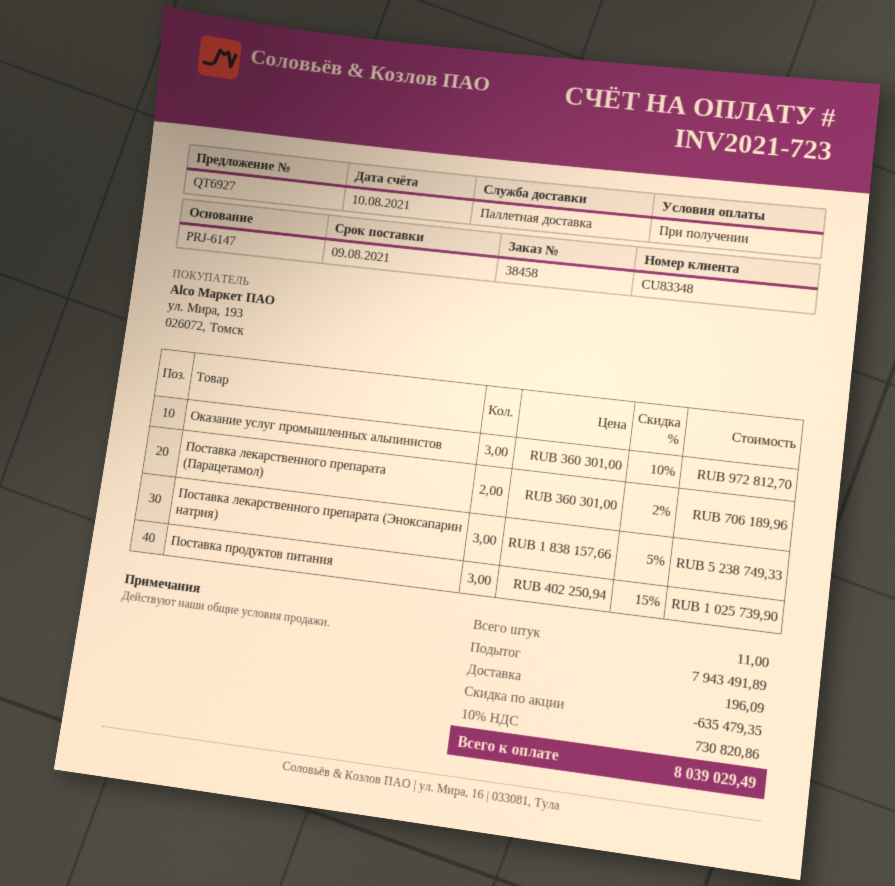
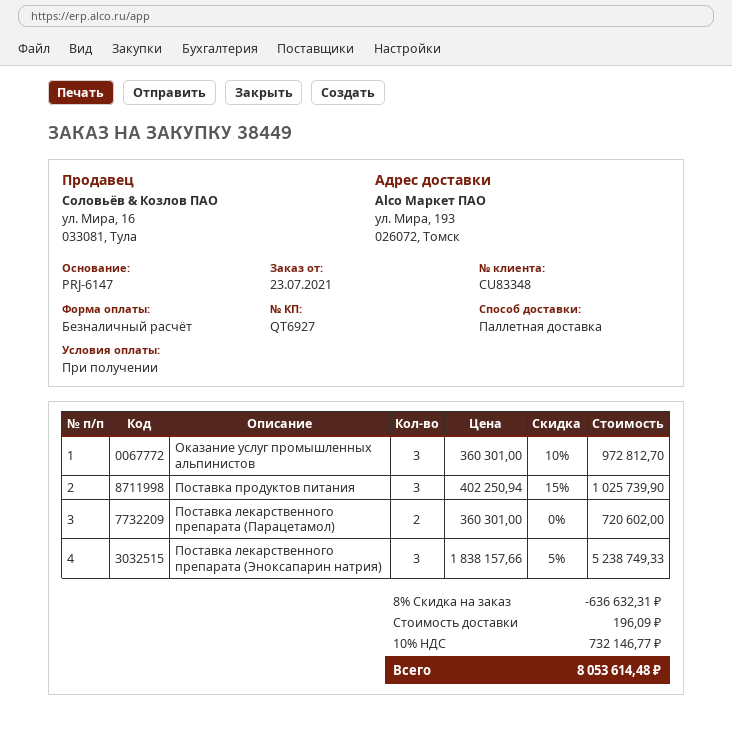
order number: 38458 -> 38449
Поставка лекарственного препарата (Парацетамол): 2 x 360301.00 - 2% = 706189.96 -> 2 x 360301.00 = 720602.00
discount: 635479.35 -> 636632.31
tax: 10% = 730820.86 -> 10% = 732146.77
total: 8039029.49 -> 8053614.48

